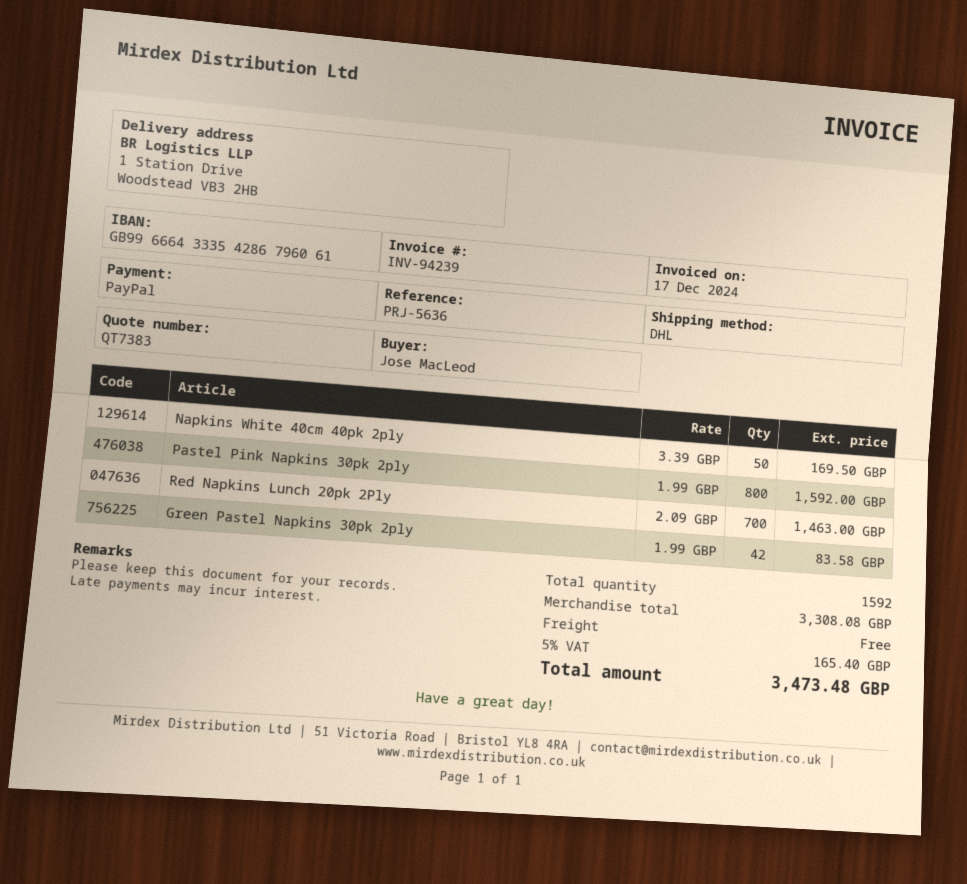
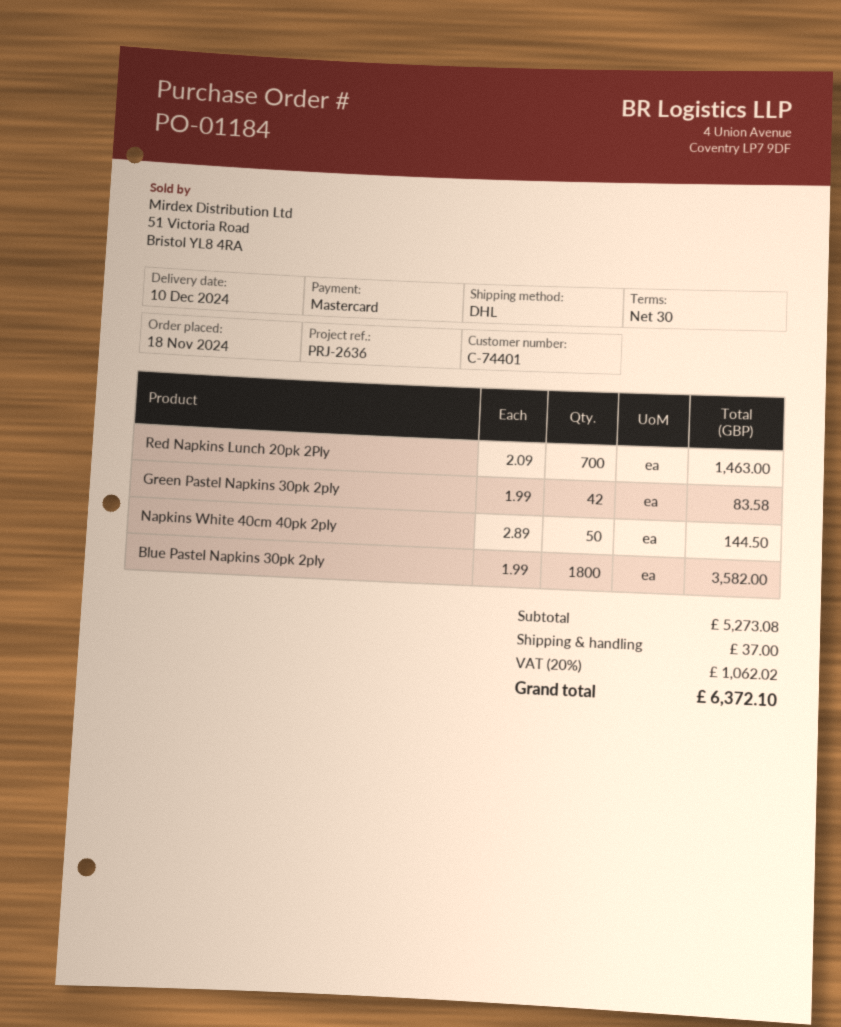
reference: PRJ-5636 -> PRJ-2636
payment method: PayPal -> Mastercard
Napkins White 40cm 40pk 2ply: 50 x 3.39 = 169.50 -> 50 x 2.89 = 144.50
Pastel Pink Napkins 30pk 2ply: 800 x 1.99 = 1592.00 -> none
Blue Pastel Napkins 30pk 2ply: none -> 1800 x 1.99 = 3582.00
subtotal: 3308.08 -> 5273.08
shipping: 0.00 -> 37.00
tax: 5% = 165.40 -> 20% = 1062.02
total: 3473.48 -> 6372.10

